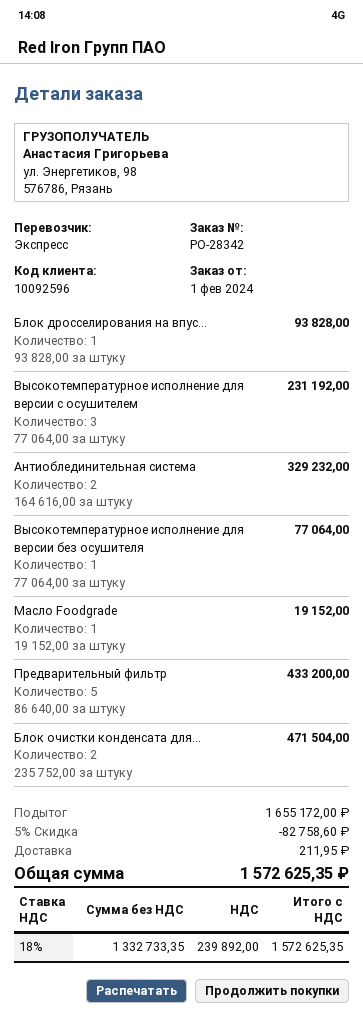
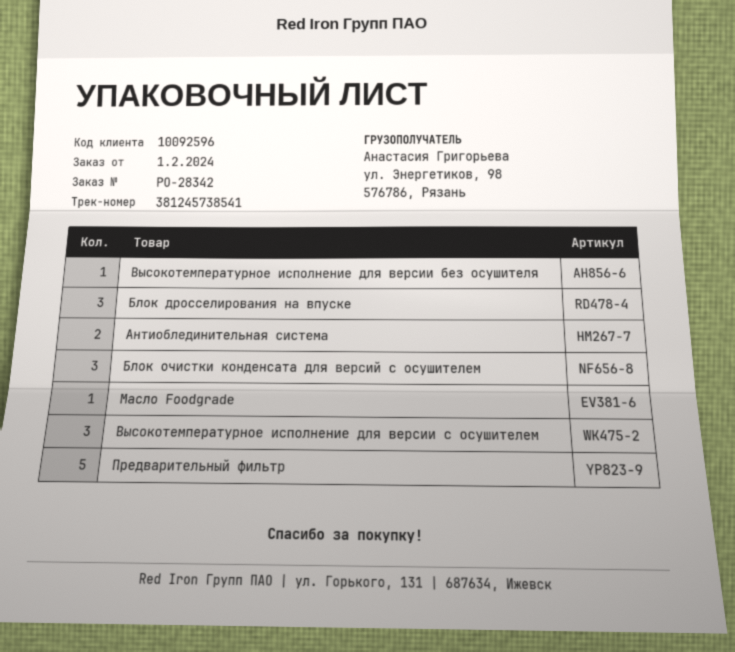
Блок дросселирования на впус...: 1 -> 3
Блок очистки конденсата для...: 2 -> 3

